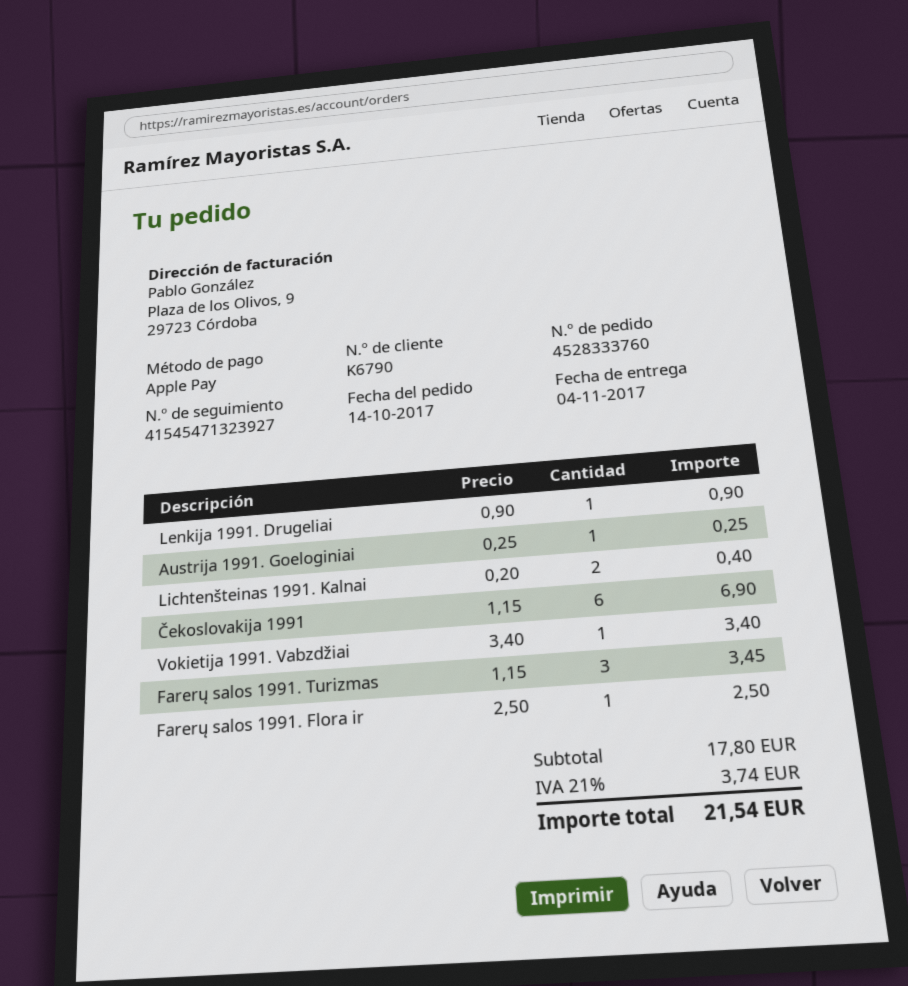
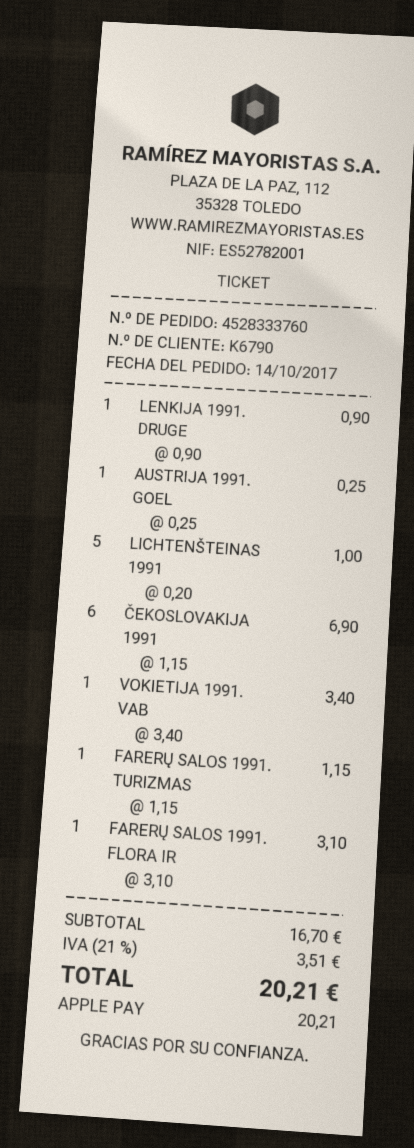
Lichtenšteinas 1991. Kalnai: 2 x 0.20 = 0.40 -> 5 x 0.20 = 1.00
Farerų salos 1991. Turizmas: 3 x 1.15 = 3.45 -> 1 x 1.15 = 1.15
Farerų salos 1991. Flora ir: 1 x 2.50 = 2.50 -> 1 x 3.10 = 3.10
subtotal: 17.80 -> 16.70
tax: 21% = 3.74 -> 21% = 3.51
total: 21.54 -> 20.21

